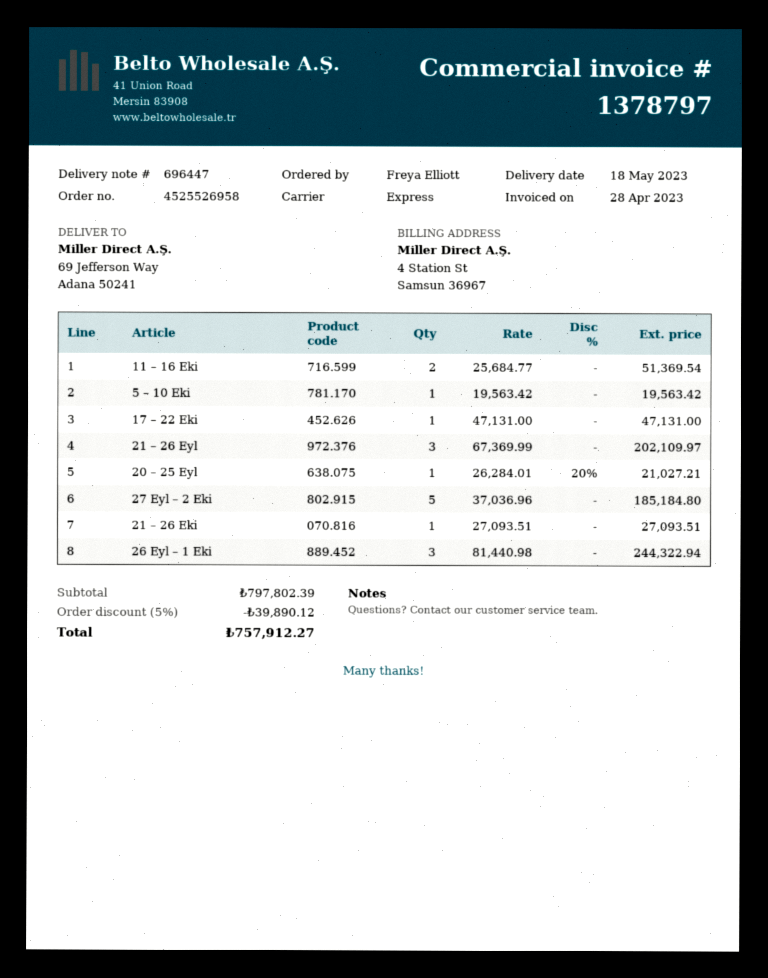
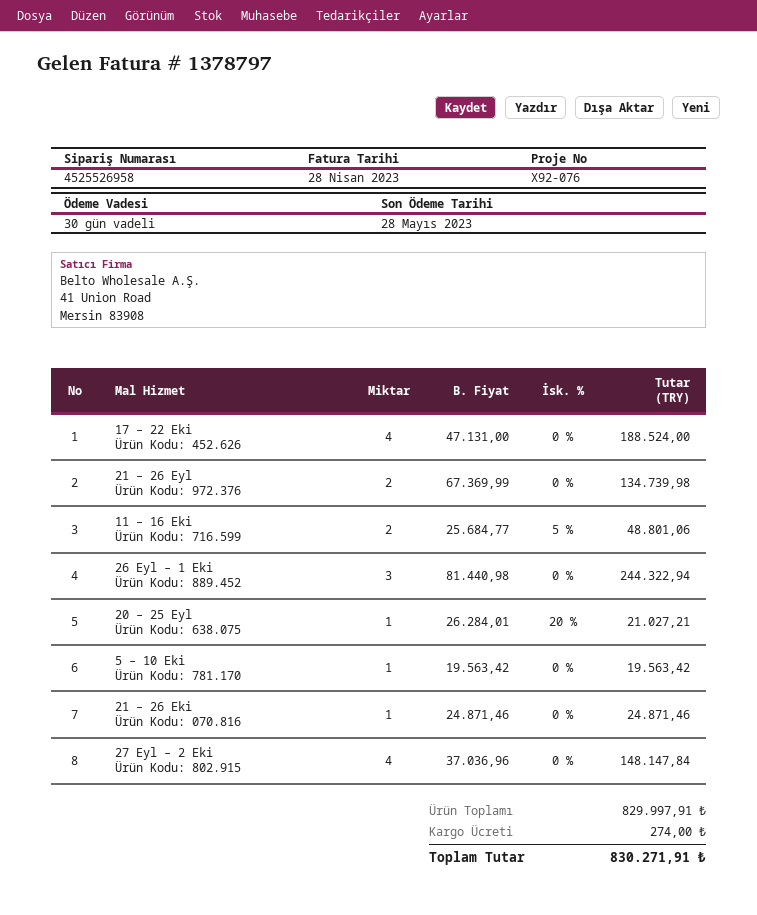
11 – 16 Eki: 2 x 25684.77 = 51369.54 -> 2 x 25684.77 - 5% = 48801.06
17 – 22 Eki: 1 x 47131.00 = 47131.00 -> 4 x 47131.00 = 188524.00
21 – 26 Eyl: 3 x 67369.99 = 202109.97 -> 2 x 67369.99 = 134739.98
27 Eyl – 2 Eki: 5 x 37036.96 = 185184.80 -> 4 x 37036.96 = 148147.84
21 – 26 Eki: 1 x 27093.51 = 27093.51 -> 1 x 24871.46 = 24871.46
subtotal: 797802.39 -> 829997.91
discount: 5% = 39890.12 -> none
shipping: none -> 274.00
total: 757912.27 -> 830271.91

